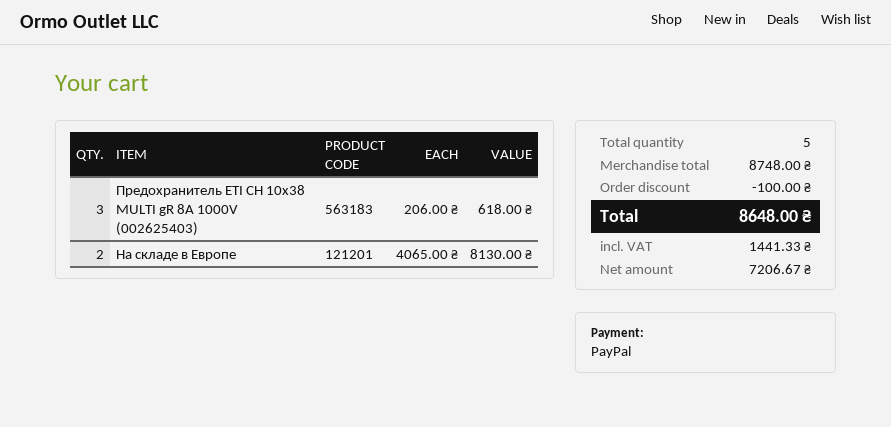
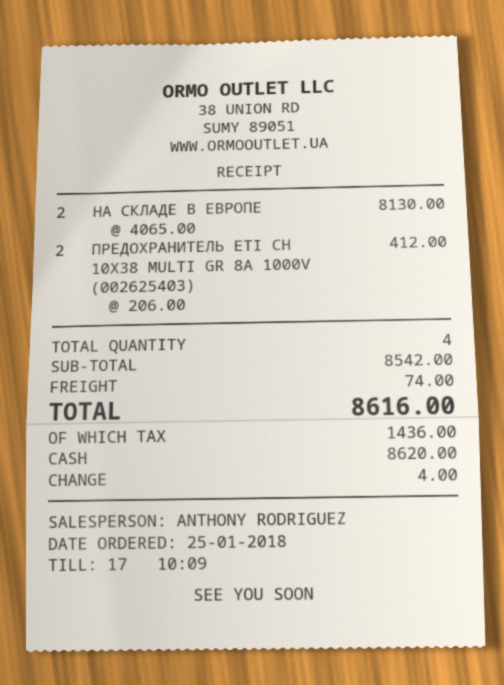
payment method: PayPal -> cash
Предохранитель ETI CH 10x38 MULTI gR 8A 1000V (002625403): 3 x 206.00 = 618.00 -> 2 x 206.00 = 412.00
total quantity: 5 -> 4
subtotal: 8748.00 -> 8542.00
discount: 100.00 -> none
shipping: none -> 74.00
tax: 1441.33 -> 1436.00
total: 8648.00 -> 8616.00

